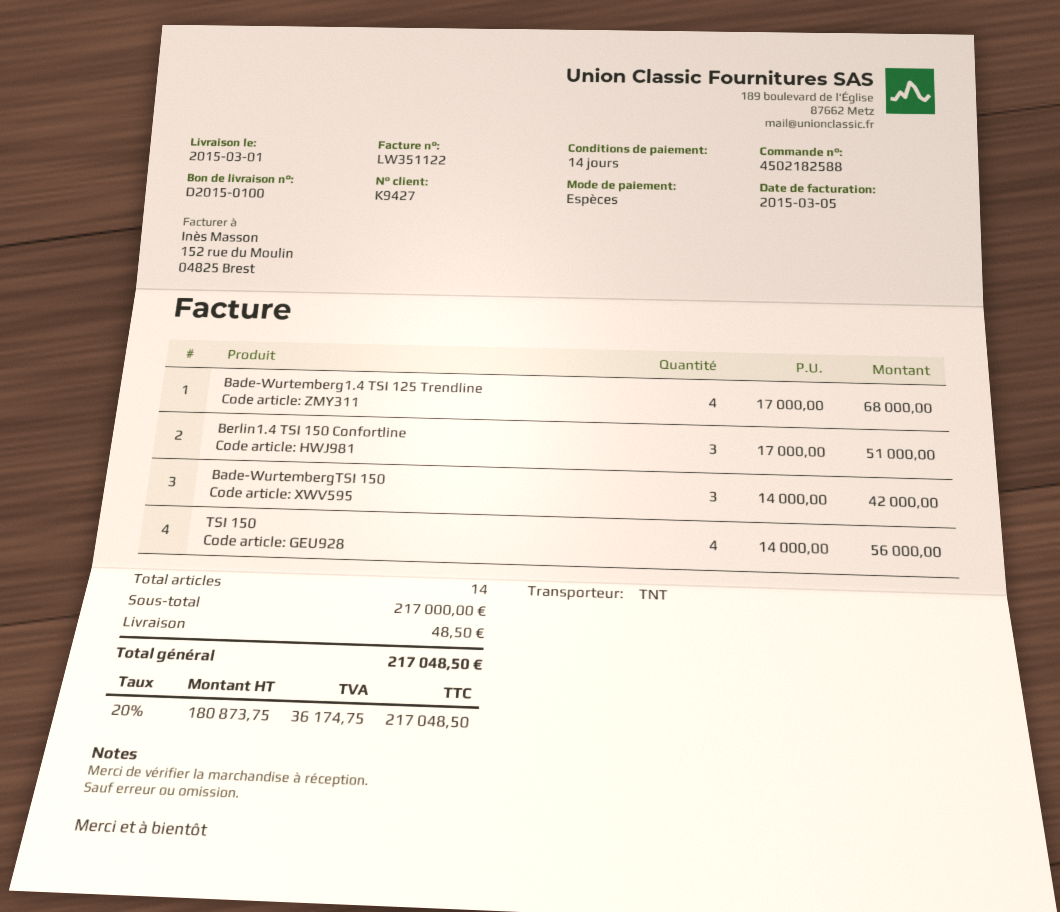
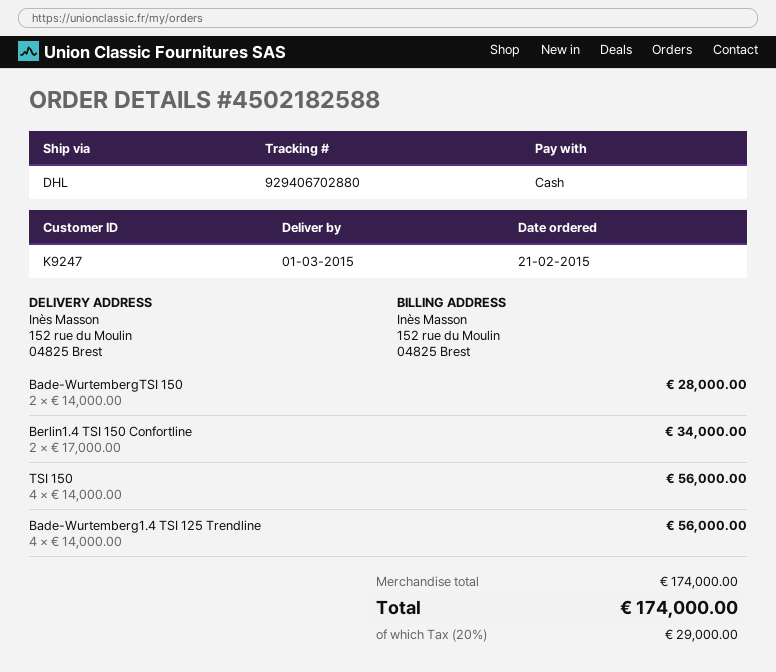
customer number: K9427 -> K9247
shipping method: TNT -> DHL
Bade-Wurtemberg1.4 TSI 125 Trendline: 4 x 17000.00 = 68000.00 -> 4 x 14000.00 = 56000.00
Berlin1.4 TSI 150 Confortline: 3 x 17000.00 = 51000.00 -> 2 x 17000.00 = 34000.00
Bade-WurtembergTSI 150: 3 x 14000.00 = 42000.00 -> 2 x 14000.00 = 28000.00
subtotal: 217000.00 -> 174000.00
shipping: 48.50 -> none
tax: 20% = 36174.75 -> 20% = 29000.00
total: 217048.50 -> 174000.00

